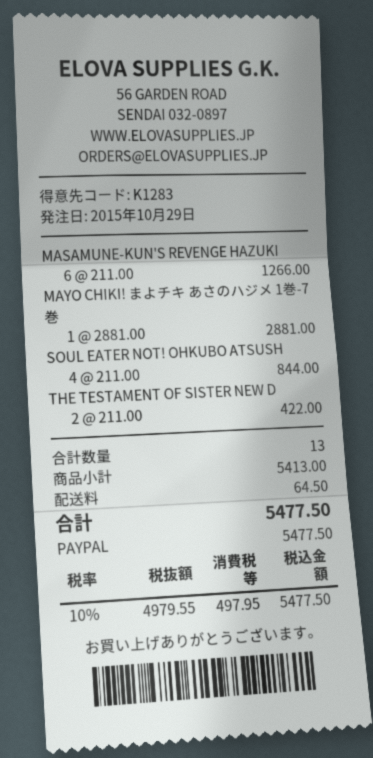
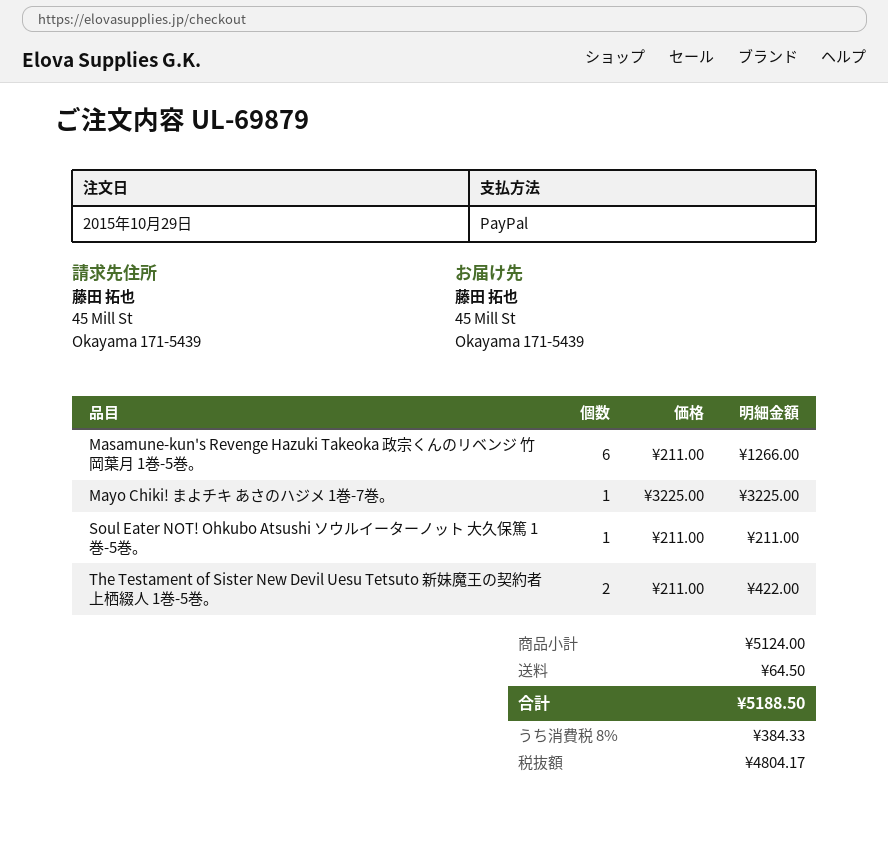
MAYO CHIKI! まよチキ あさのハジメ 1巻-7巻: 1 x 2881.00 = 2881.00 -> 1 x 3225.00 = 3225.00
SOUL EATER NOT! OHKUBO ATSUSH: 4 x 211.00 = 844.00 -> 1 x 211.00 = 211.00
subtotal: 5413.00 -> 5124.00
net: 4979.55 -> 4804.17
tax: 10% = 497.95 -> 8% = 384.33
total: 5477.50 -> 5188.50

